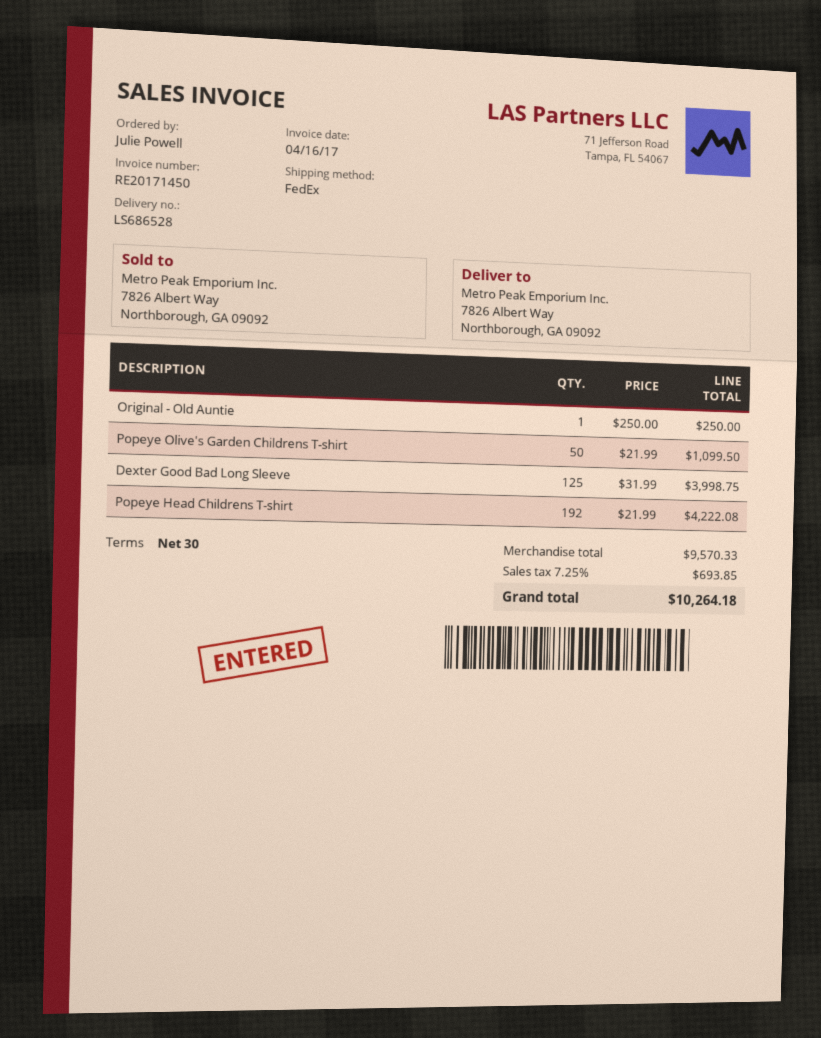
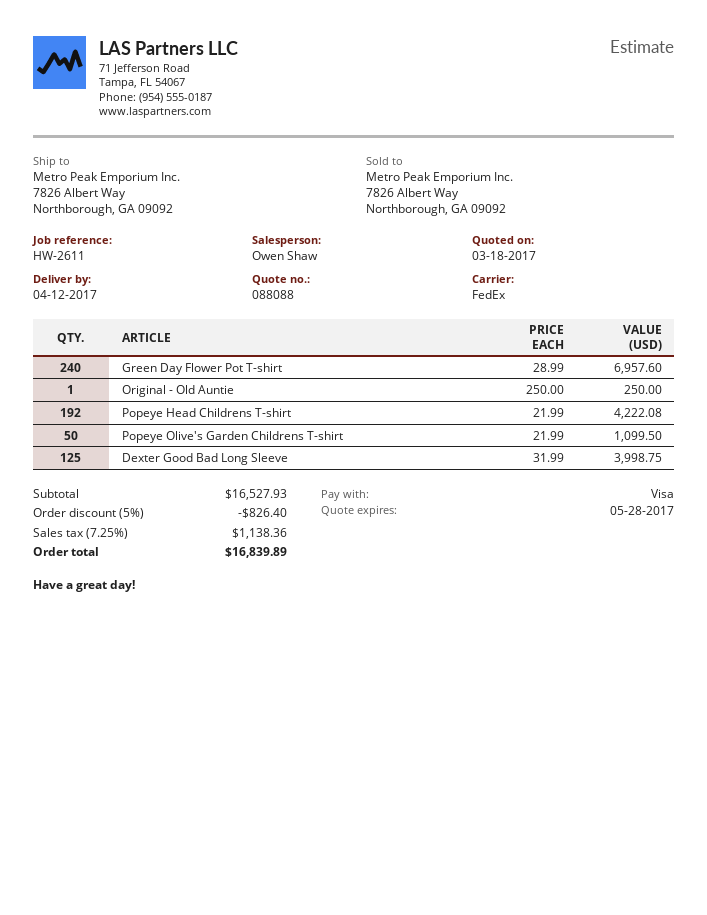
Green Day Flower Pot T-shirt: none -> 240 x 28.99 = 6957.60
subtotal: 9570.33 -> 16527.93
discount: none -> 5% = 826.40
tax: 7.25% = 693.85 -> 7.25% = 1138.36
total: 10264.18 -> 16839.89

